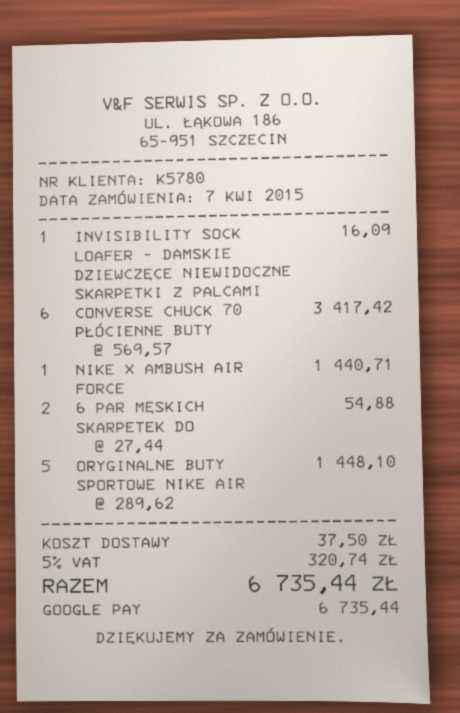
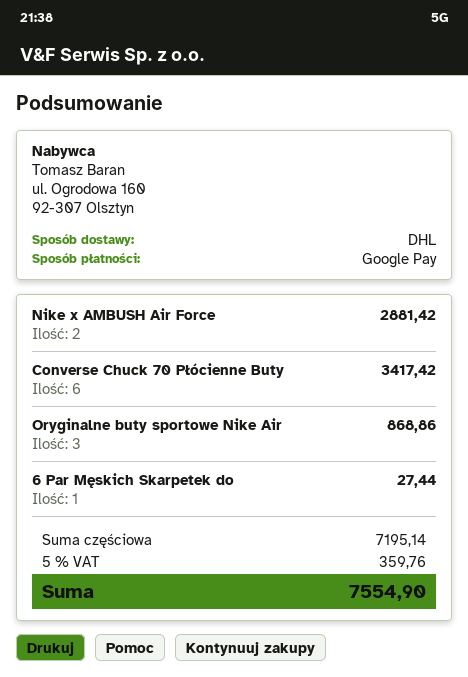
INVISIBILITY SOCK LOAFER - DAMSKIE DZIEWCZĘCE NIEWIDOCZNE SKARPETKI Z PALCAMI: 1 for 16.09 -> none
NIKE X AMBUSH AIR FORCE: 1 for 1440.71 -> 2 for 2881.42
6 PAR MĘSKICH SKARPETEK DO: 2 for 54.88 -> 1 for 27.44
ORYGINALNE BUTY SPORTOWE NIKE AIR: 5 for 1448.10 -> 3 for 868.86
shipping: 37.50 -> none
tax: 5% = 320.74 -> 5% = 359.76
total: 6735.44 -> 7554.90

